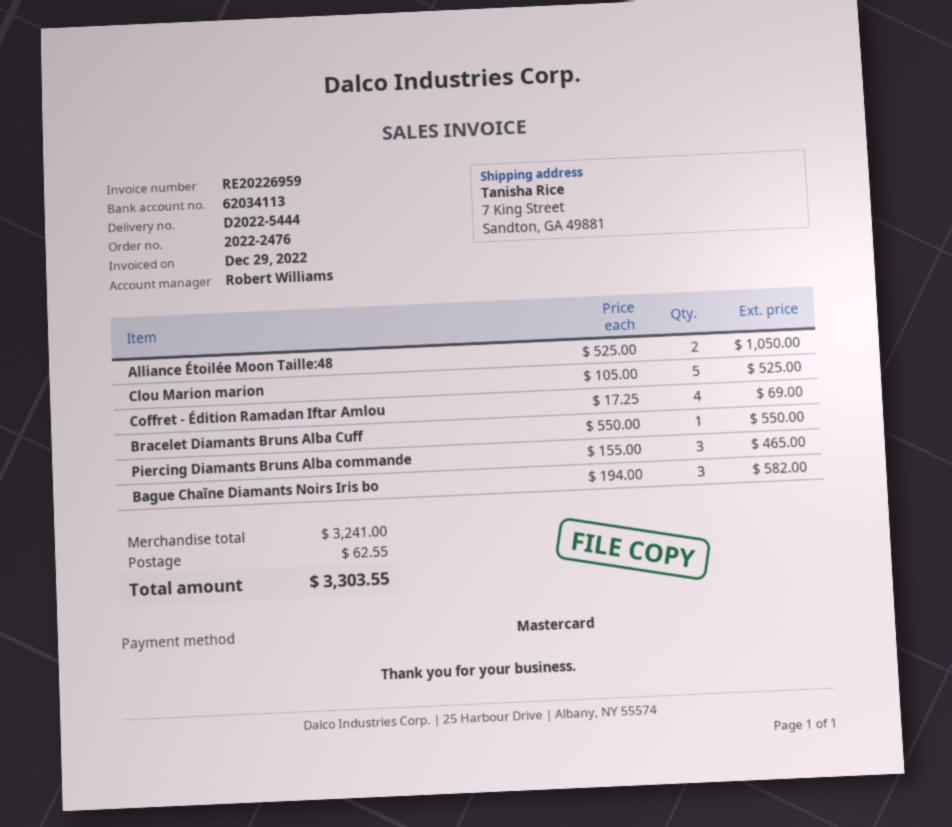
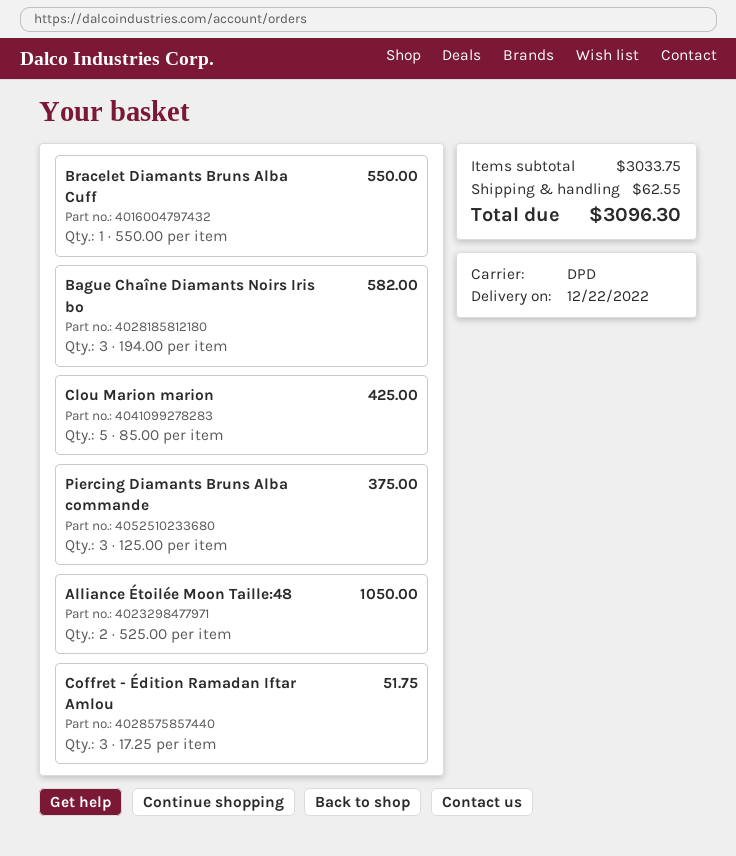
Clou Marion marion: 5 x 105.00 = 525.00 -> 5 x 85.00 = 425.00
Coffret - Édition Ramadan Iftar Amlou: 4 x 17.25 = 69.00 -> 3 x 17.25 = 51.75
Piercing Diamants Bruns Alba commande: 3 x 155.00 = 465.00 -> 3 x 125.00 = 375.00
subtotal: 3241.00 -> 3033.75
total: 3303.55 -> 3096.30

